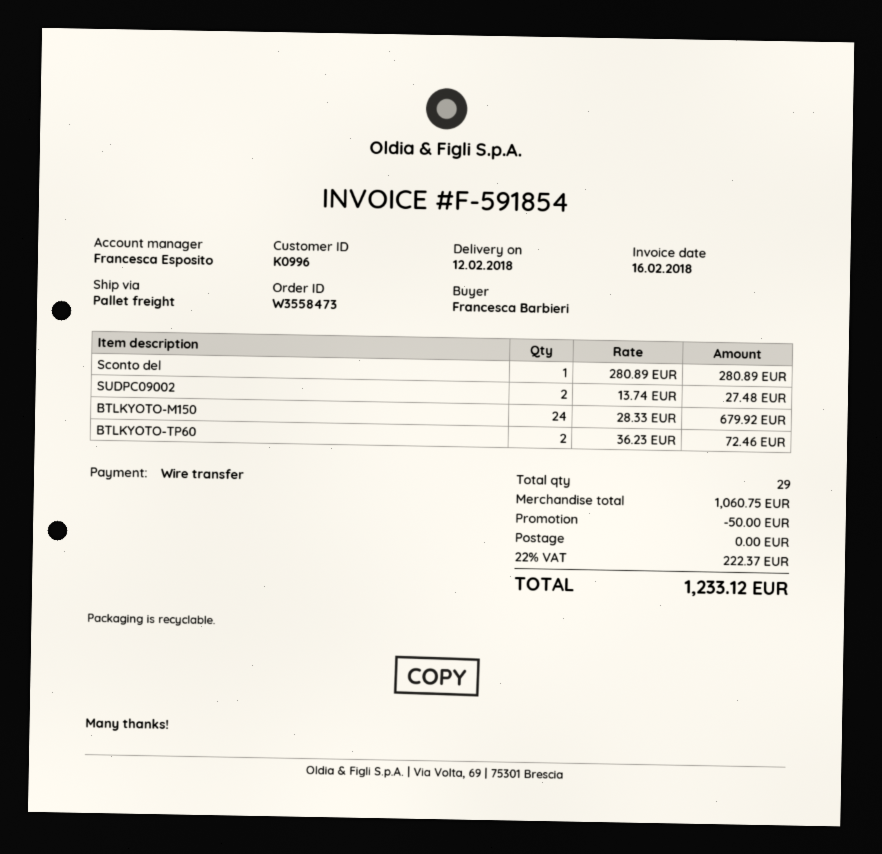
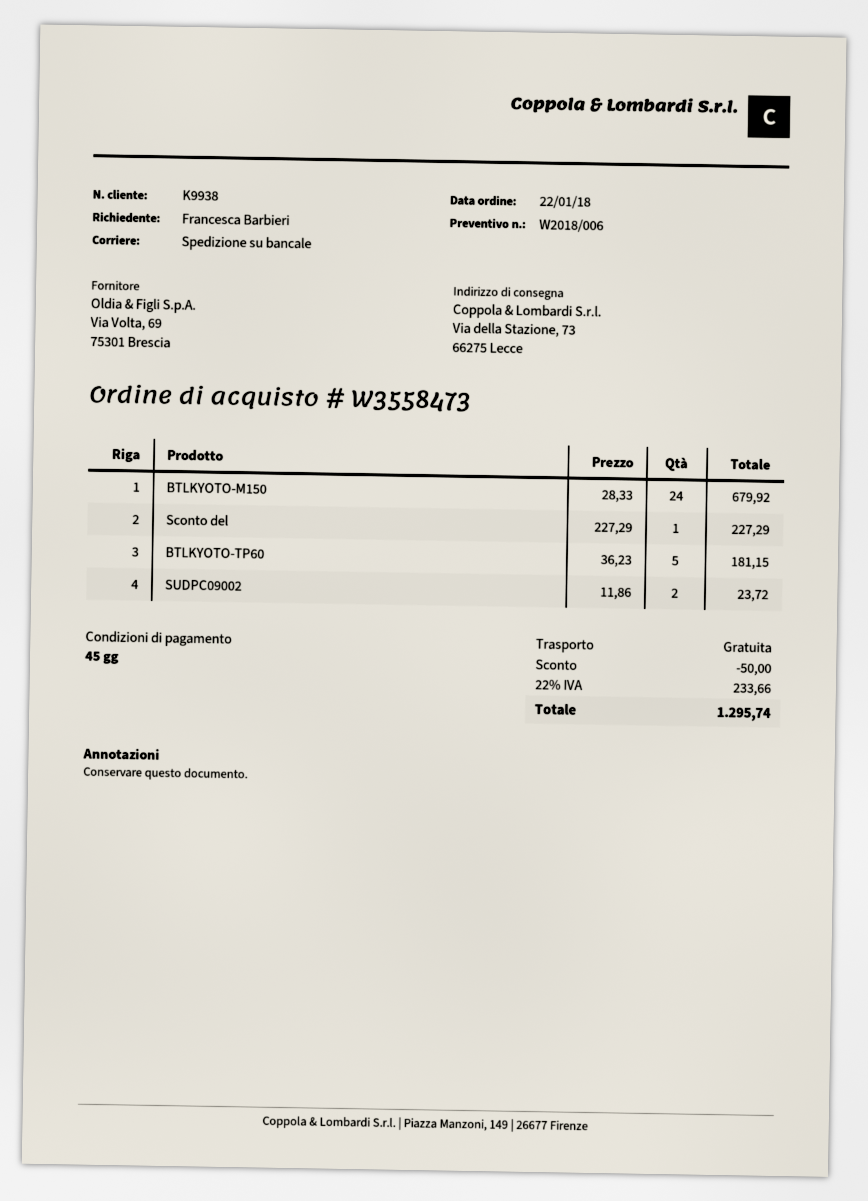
customer number: K0996 -> K9938
Sconto del: 1 x 280.89 = 280.89 -> 1 x 227.29 = 227.29
SUDPC09002: 2 x 13.74 = 27.48 -> 2 x 11.86 = 23.72
BTLKYOTO-TP60: 2 x 36.23 = 72.46 -> 5 x 36.23 = 181.15
tax: 22% = 222.37 -> 22% = 233.66
total: 1233.12 -> 1295.74

